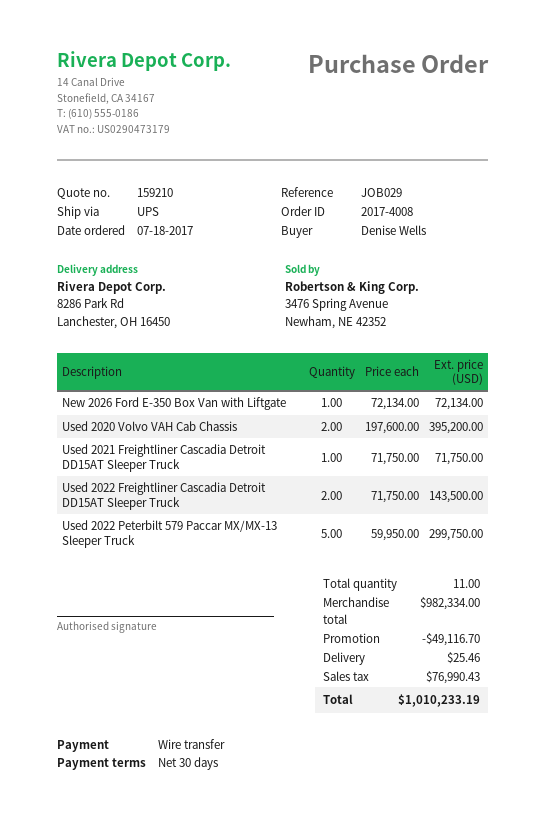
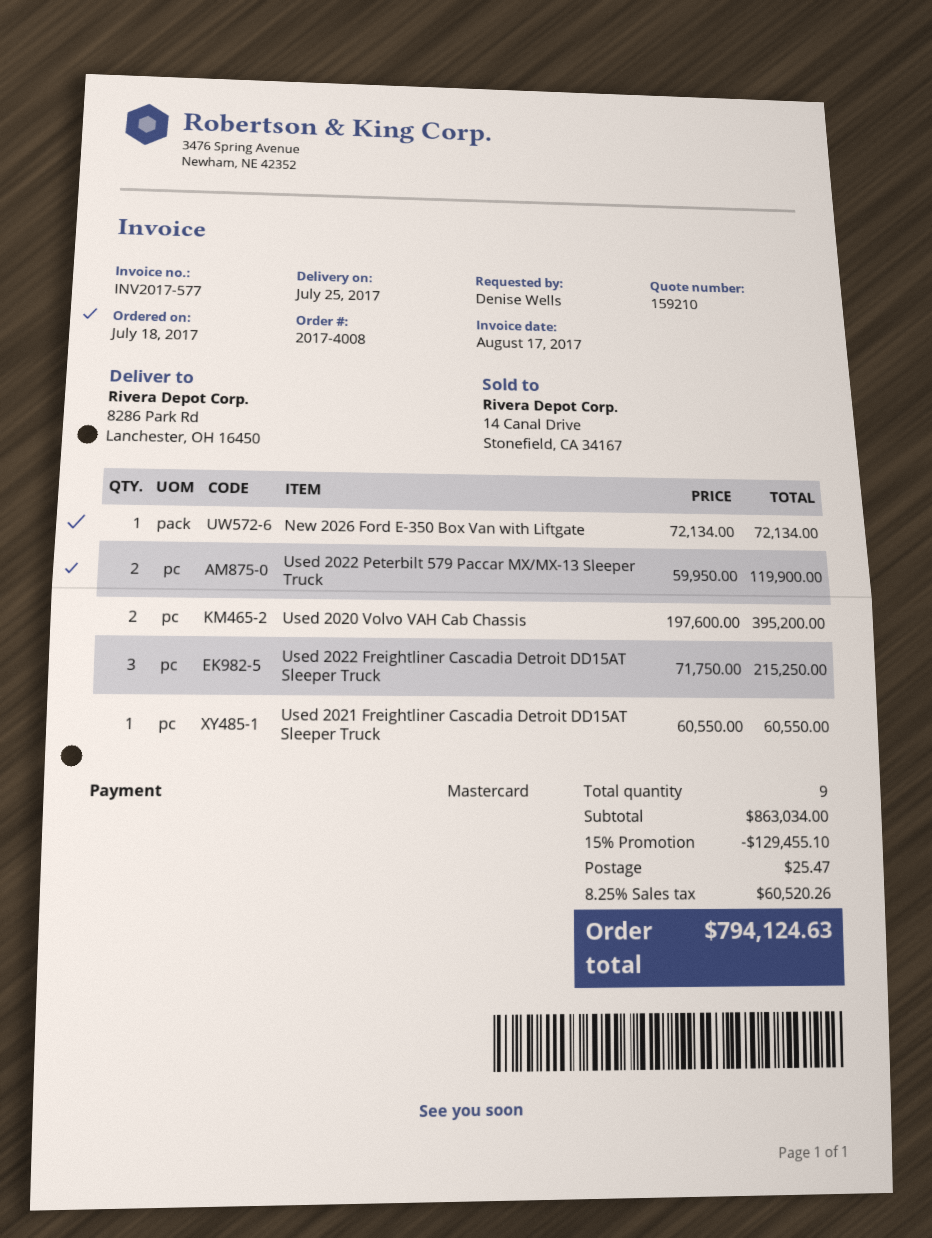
payment method: bank transfer -> Mastercard
Used 2021 Freightliner Cascadia Detroit DD15AT Sleeper Truck: 1 x 71750.00 = 71750.00 -> 1 x 60550.00 = 60550.00
Used 2022 Freightliner Cascadia Detroit DD15AT Sleeper Truck: 2 x 71750.00 = 143500.00 -> 3 x 71750.00 = 215250.00
Used 2022 Peterbilt 579 Paccar MX/MX-13 Sleeper Truck: 5 x 59950.00 = 299750.00 -> 2 x 59950.00 = 119900.00
total quantity: 11 -> 9
subtotal: 982334.00 -> 863034.00
discount: 49116.70 -> 129455.10
shipping: 25.46 -> 25.47
tax: 76990.43 -> 60520.26
total: 1010233.19 -> 794124.63

